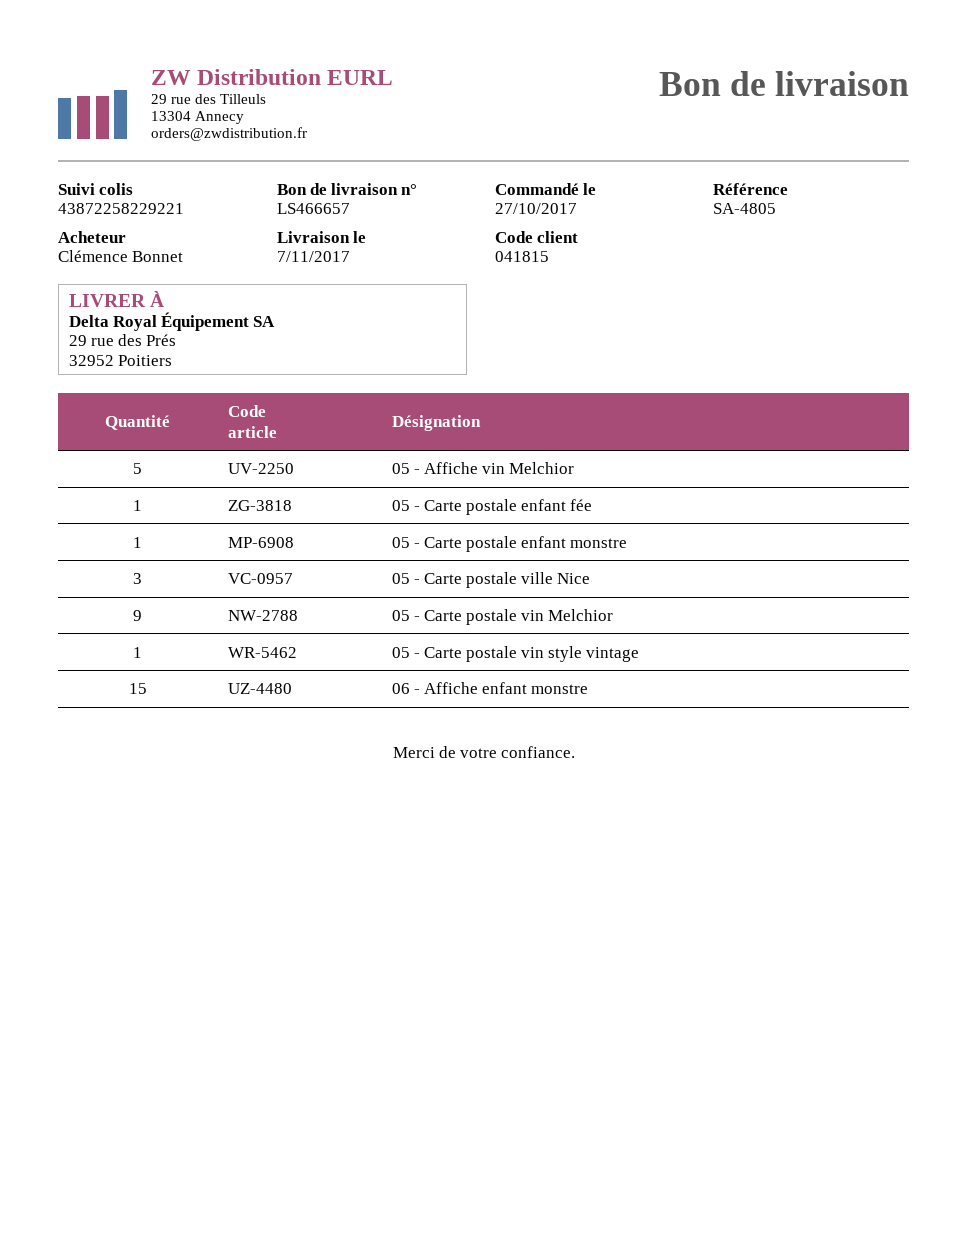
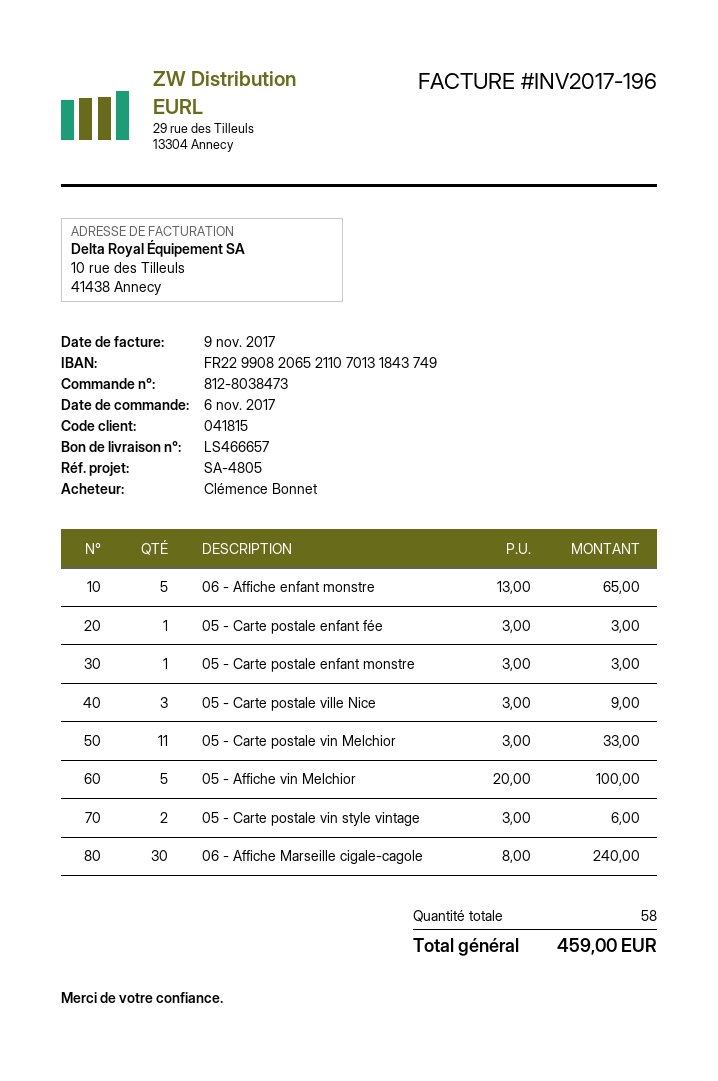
order date: 2017-10-27 -> 2017-11-06
05 - Carte postale vin Melchior: 9 -> 11
05 - Carte postale vin style vintage: 1 -> 2
06 - Affiche enfant monstre: 15 -> 5
06 - Affiche Marseille cigale-cagole: none -> 30

